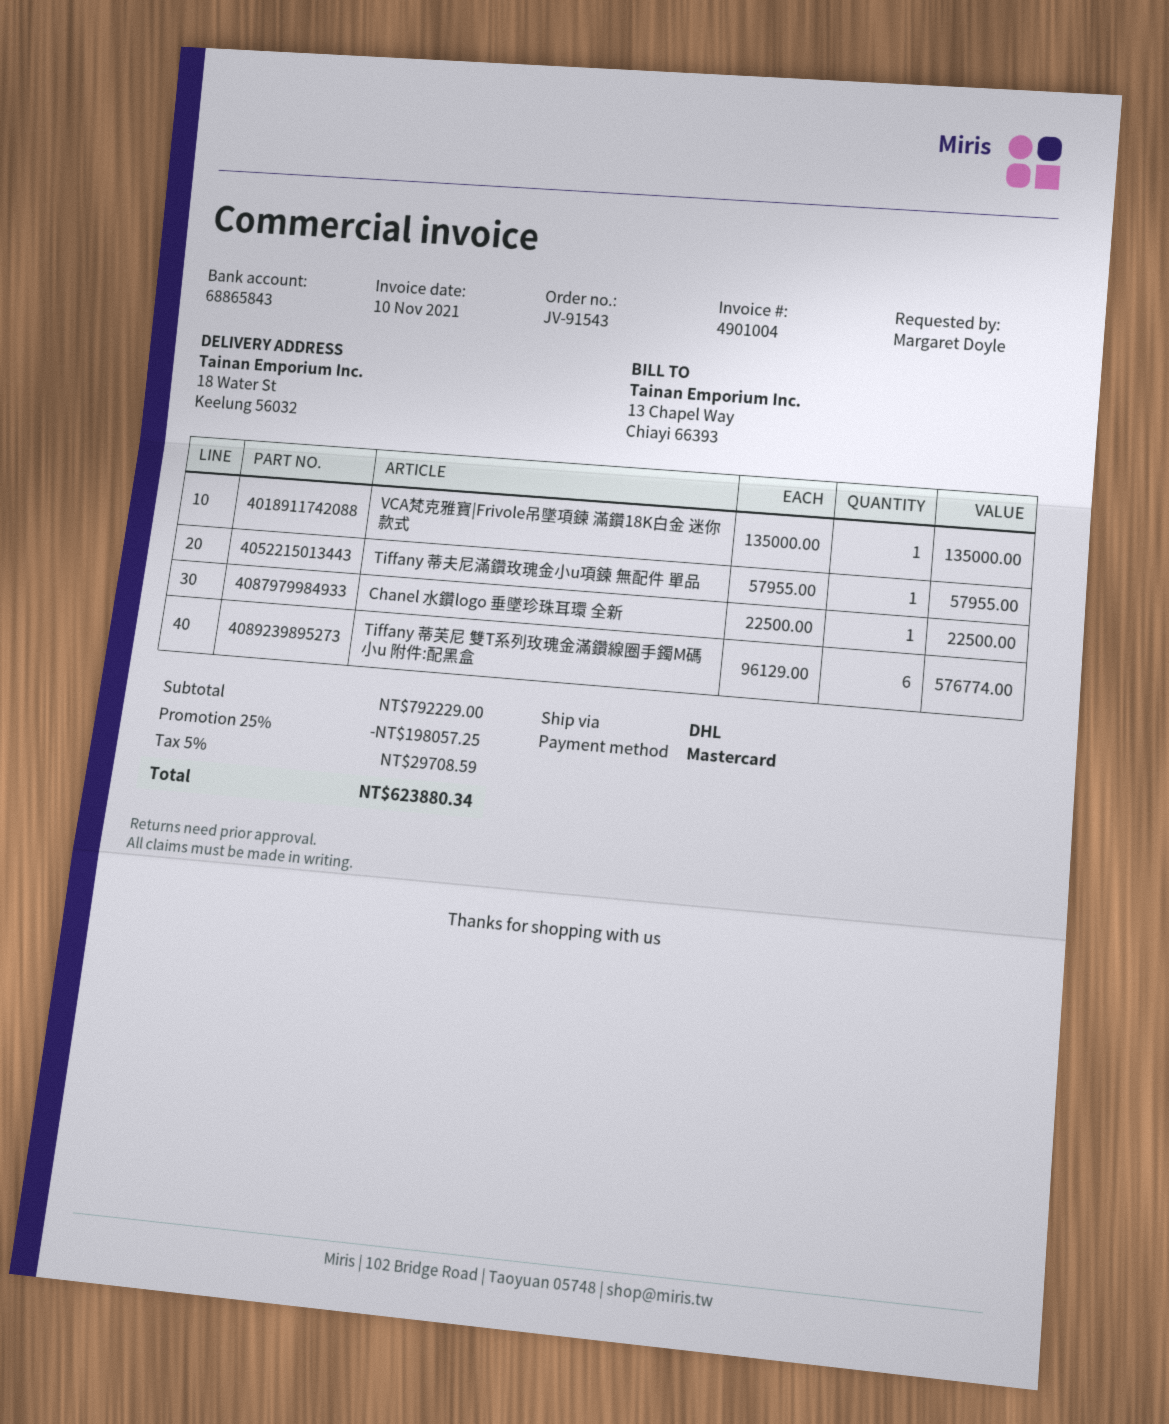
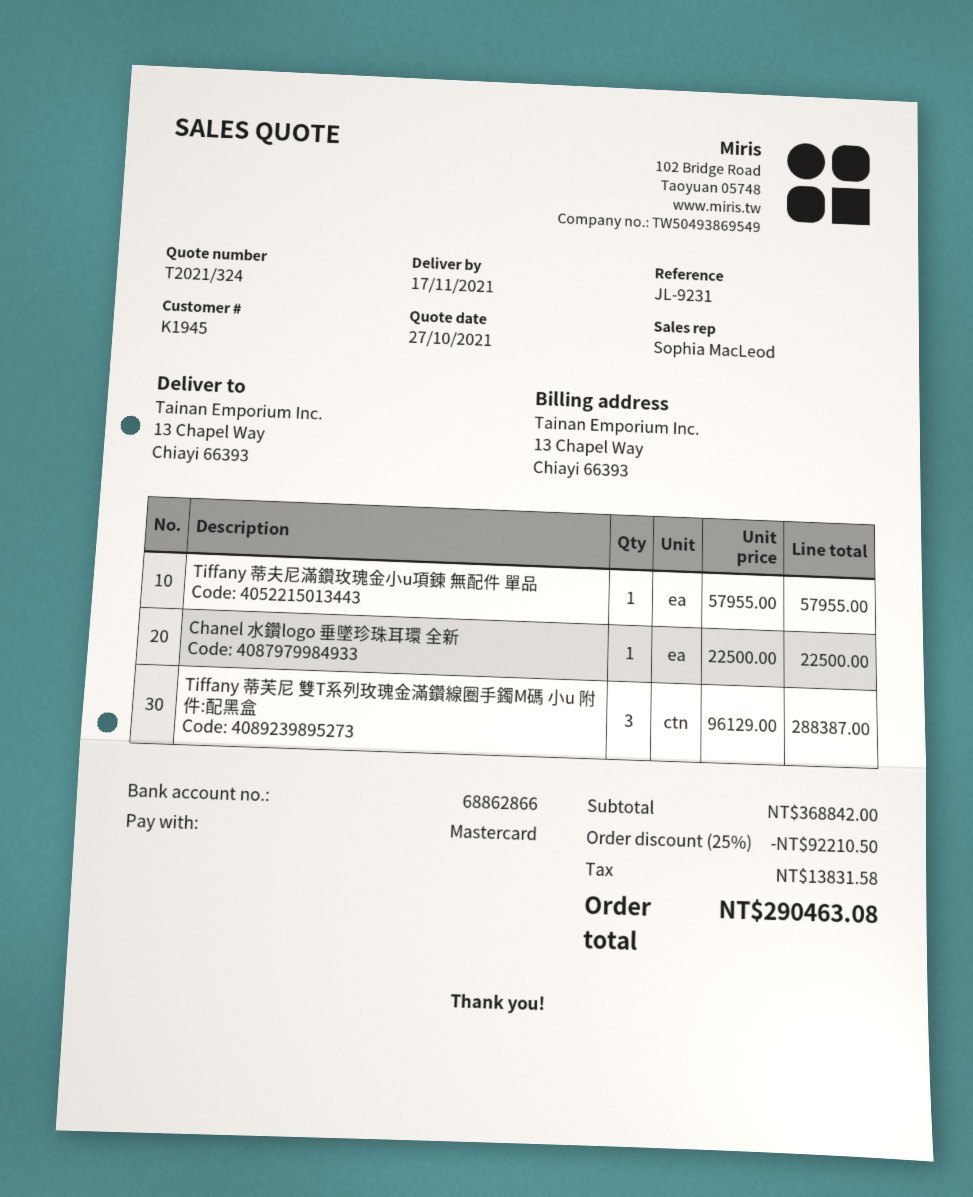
bank account: 68865843 -> 68862866
ship to: 18 Water St, Keelung 56032 -> 13 Chapel Way, Chiayi 66393
VCA梵克雅寶|Frivole吊墜項鍊 滿鑽18K白金 迷你款式: 1 x 135000.00 = 135000.00 -> none
Tiffany 蒂芙尼 雙T系列玫瑰金滿鑽線圈手鐲M碼 小u 附件:配黑盒: 6 x 96129.00 = 576774.00 -> 3 x 96129.00 = 288387.00
subtotal: 792229.00 -> 368842.00
discount: 25% = 198057.25 -> 25% = 92210.50
tax: 29708.59 -> 13831.58
total: 623880.34 -> 290463.08

